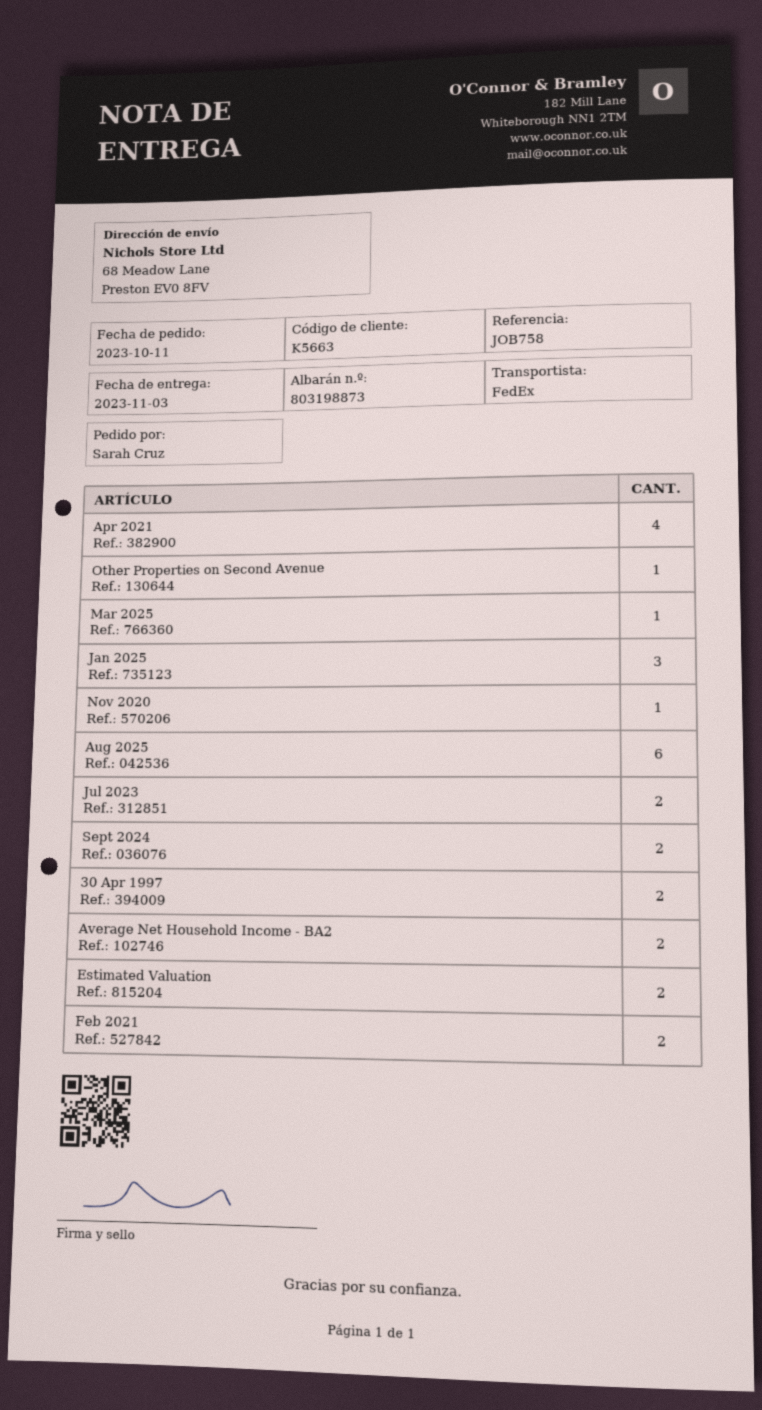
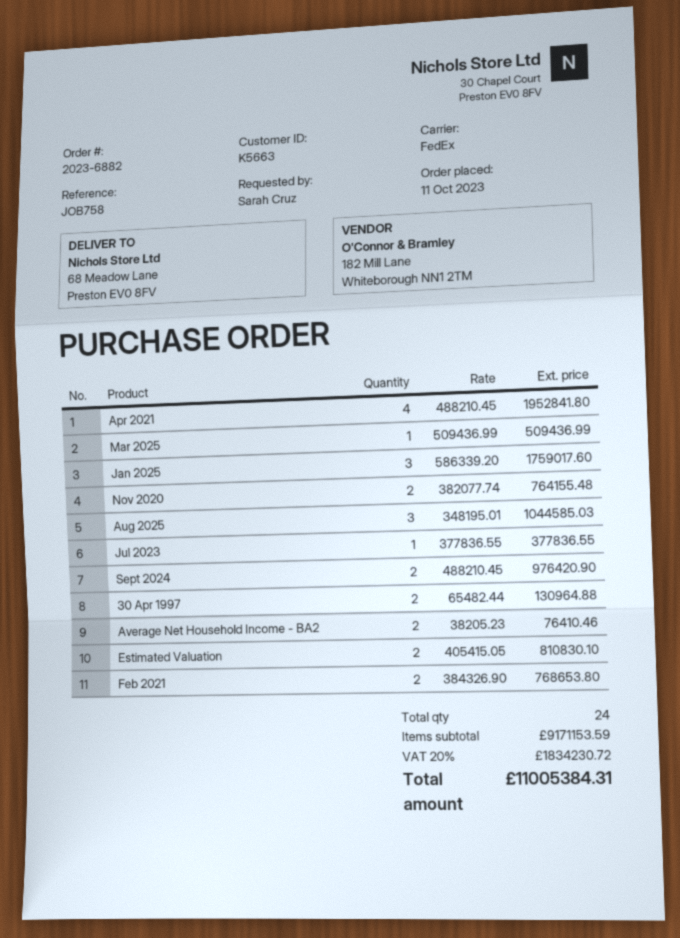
Other Properties on Second Avenue: 1 -> none
Nov 2020: 1 -> 2
Aug 2025: 6 -> 3
Jul 2023: 2 -> 1

